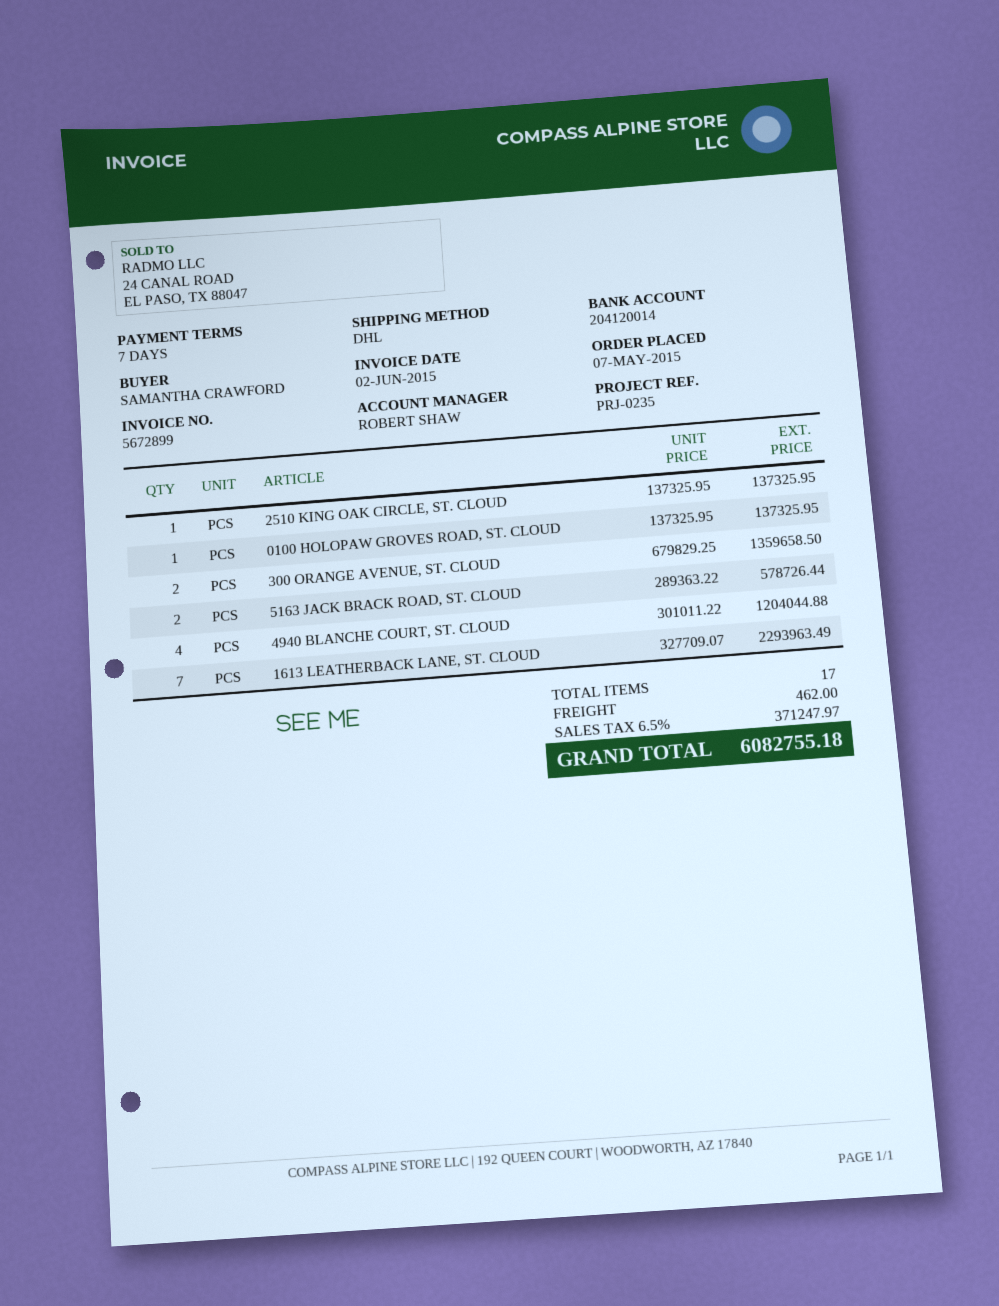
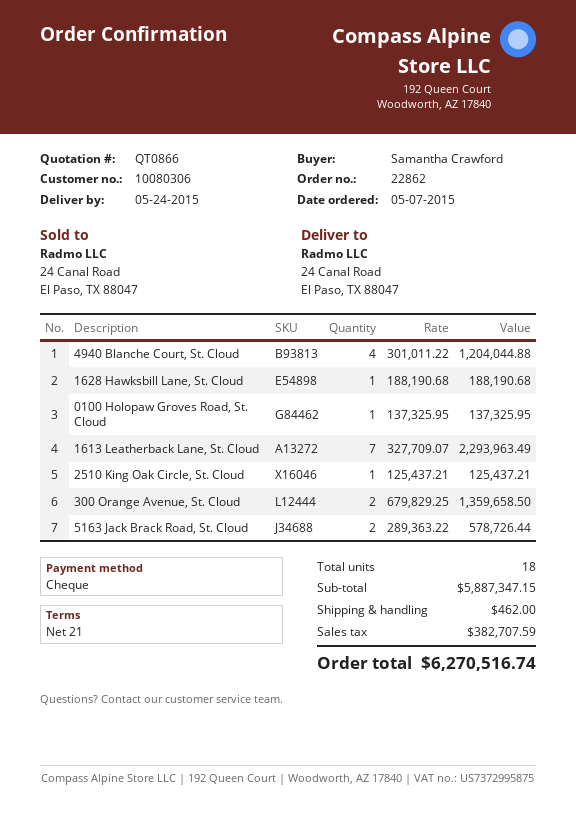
payment terms: 7 days -> 21 days
2510 KING OAK CIRCLE, ST. CLOUD: 1 x 137325.95 = 137325.95 -> 1 x 125437.21 = 125437.21
1628 Hawksbill Lane, St. Cloud: none -> 1 x 188190.68 = 188190.68
total quantity: 17 -> 18
tax: 371247.97 -> 382707.59
total: 6082755.18 -> 6270516.74

